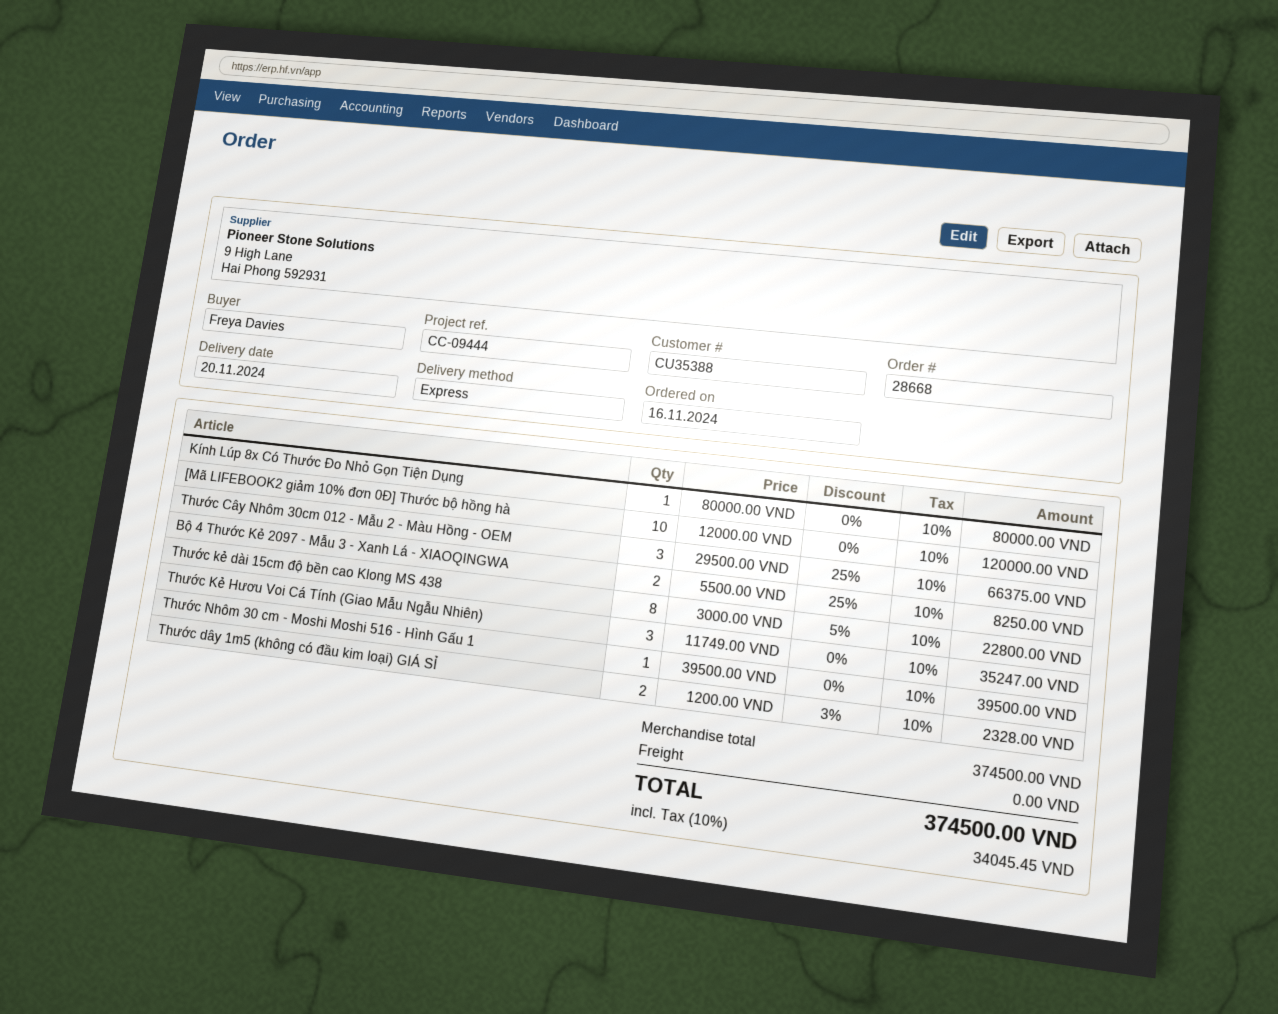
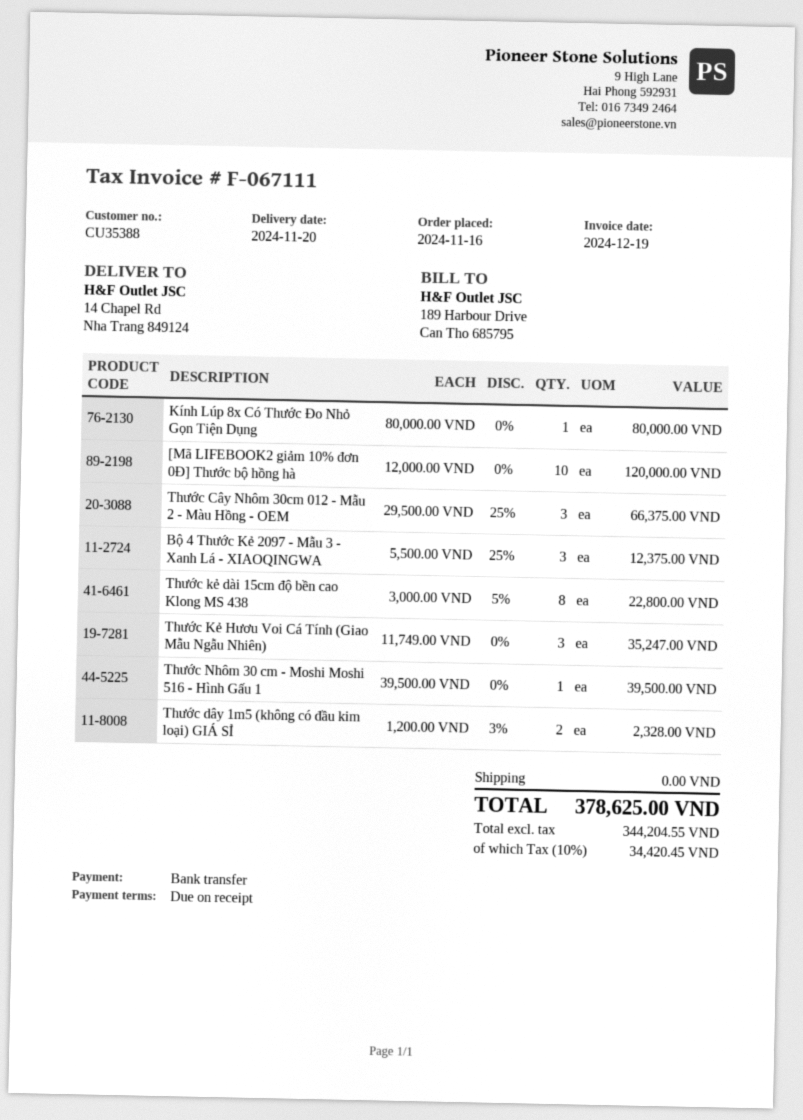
Bộ 4 Thước Kẻ 2097 - Mẫu 3 - Xanh Lá - XIAOQINGWA: 2 x 5500.00 - 25% = 8250.00 -> 3 x 5500.00 - 25% = 12375.00
tax: 10% = 34045.45 -> 10% = 34420.45
total: 374500.00 -> 378625.00

